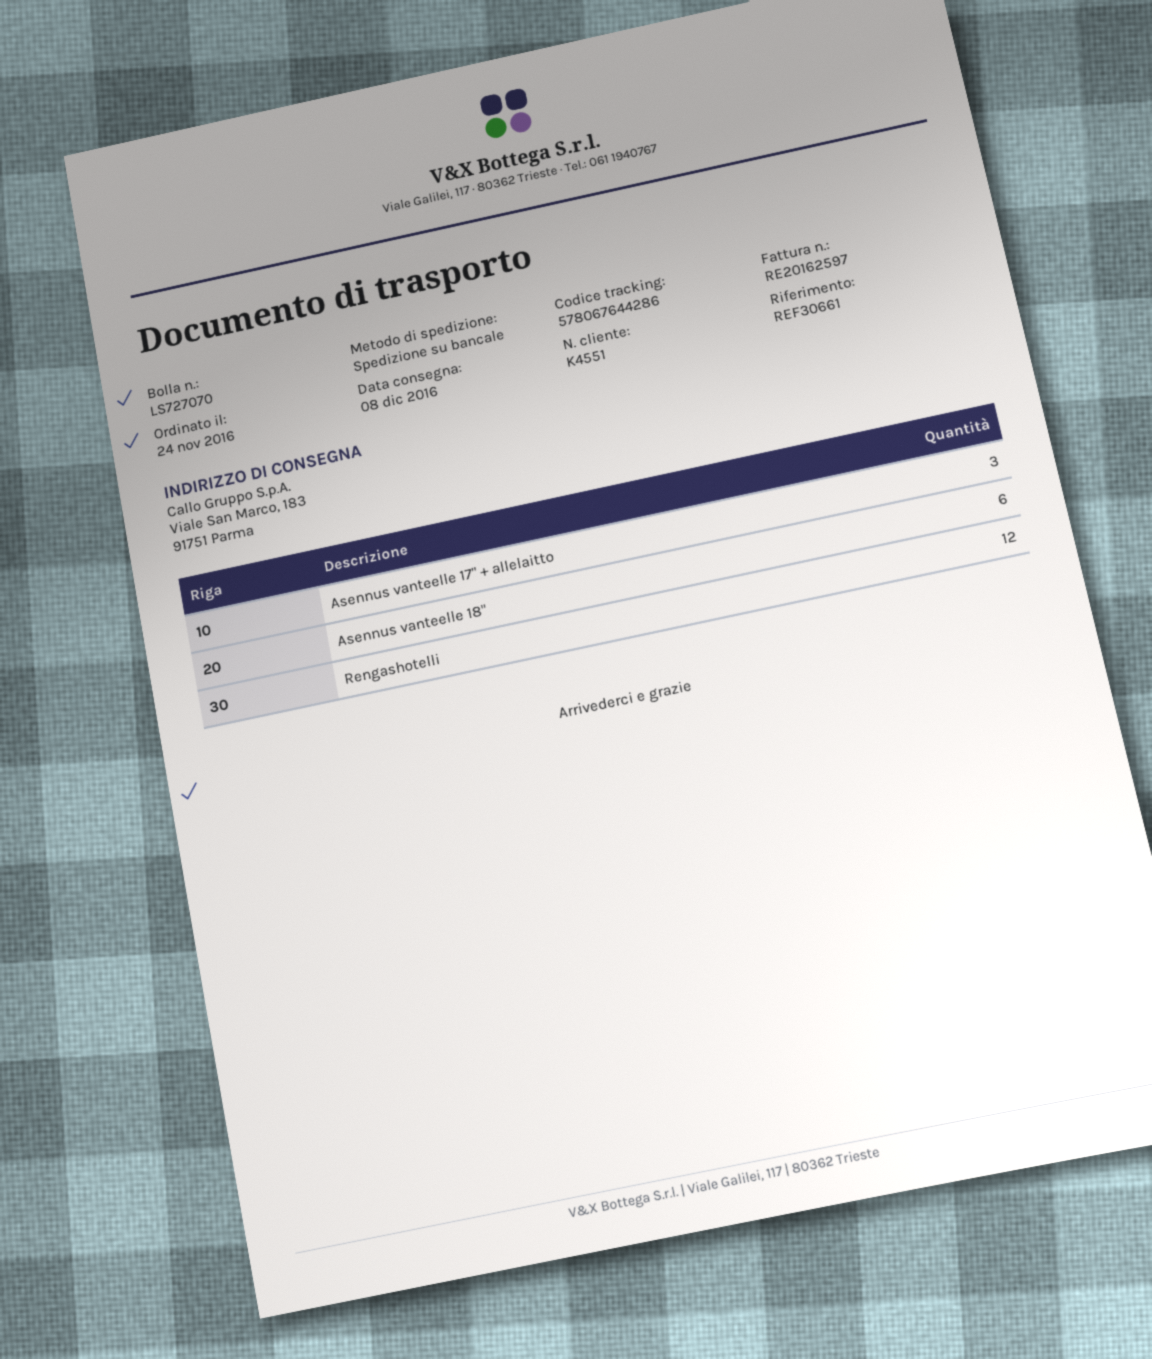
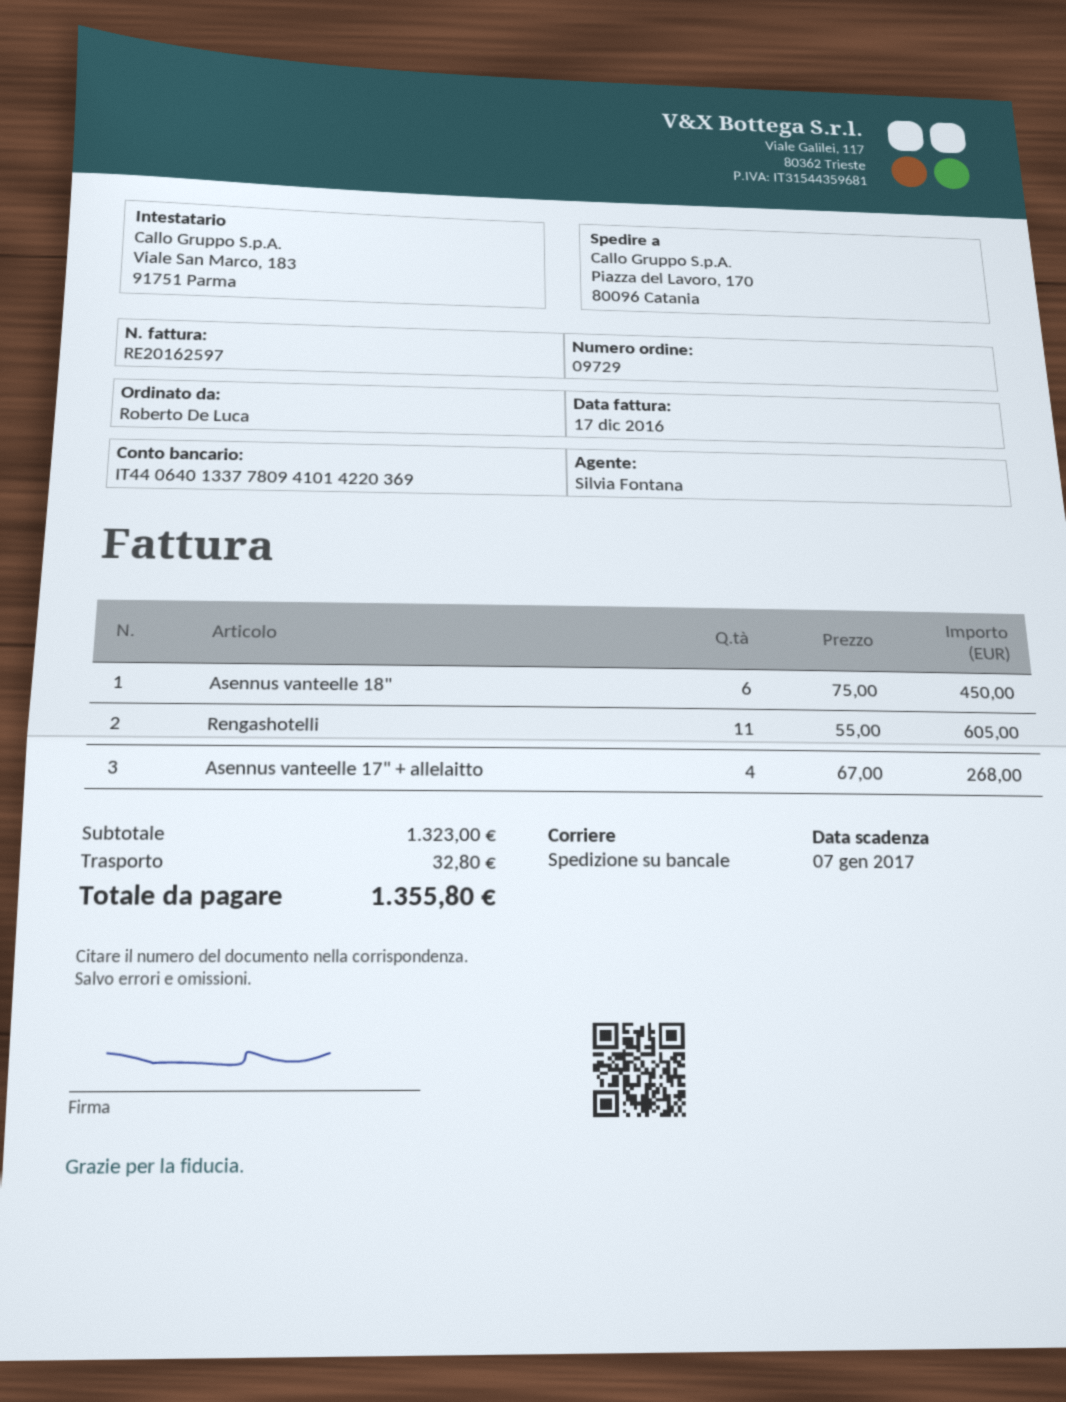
ship to: Viale San Marco, 183, 91751 Parma -> Piazza del Lavoro, 170, 80096 Catania
Asennus vanteelle 17" + allelaitto: 3 -> 4
Rengashotelli: 12 -> 11

